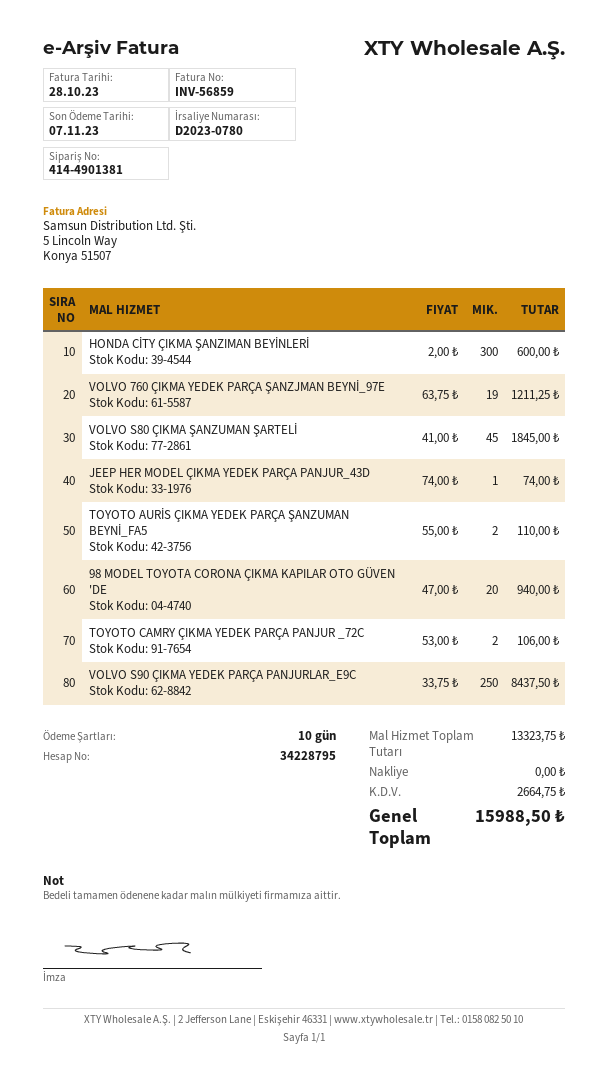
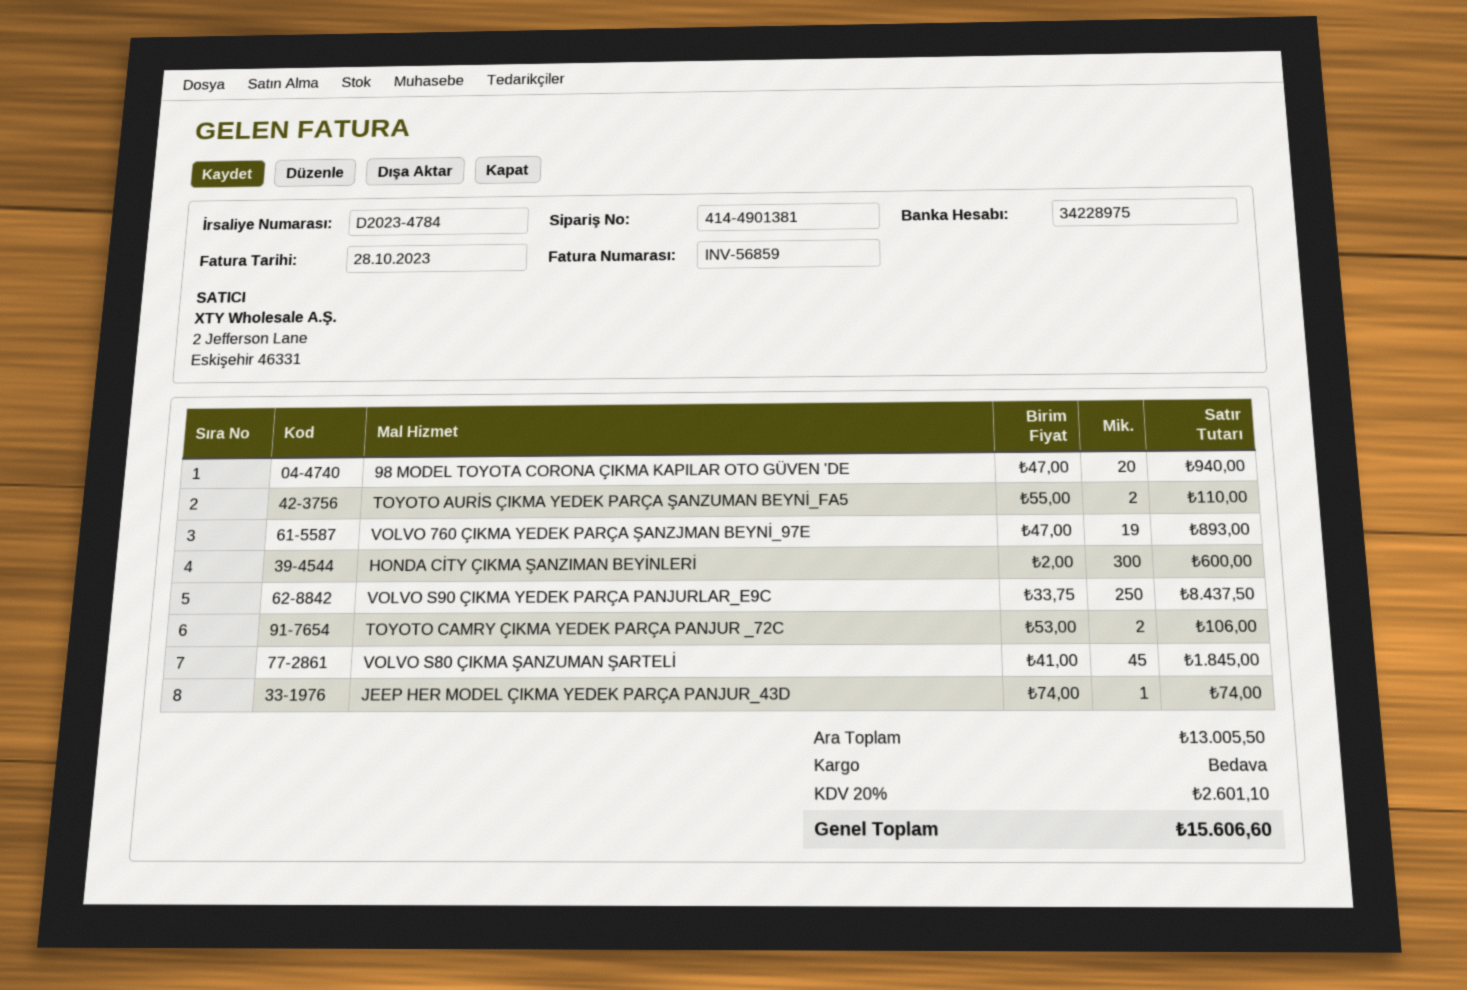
delivery note number: D2023-0780 -> D2023-4784
bank account: 34228795 -> 34228975
VOLVO 760 ÇIKMA YEDEK PARÇA ŞANZJMAN BEYNİ_97E: 19 x 63.75 = 1211.25 -> 19 x 47.00 = 893.00
subtotal: 13323.75 -> 13005.50
tax: 2664.75 -> 2601.10
total: 15988.50 -> 15606.60

